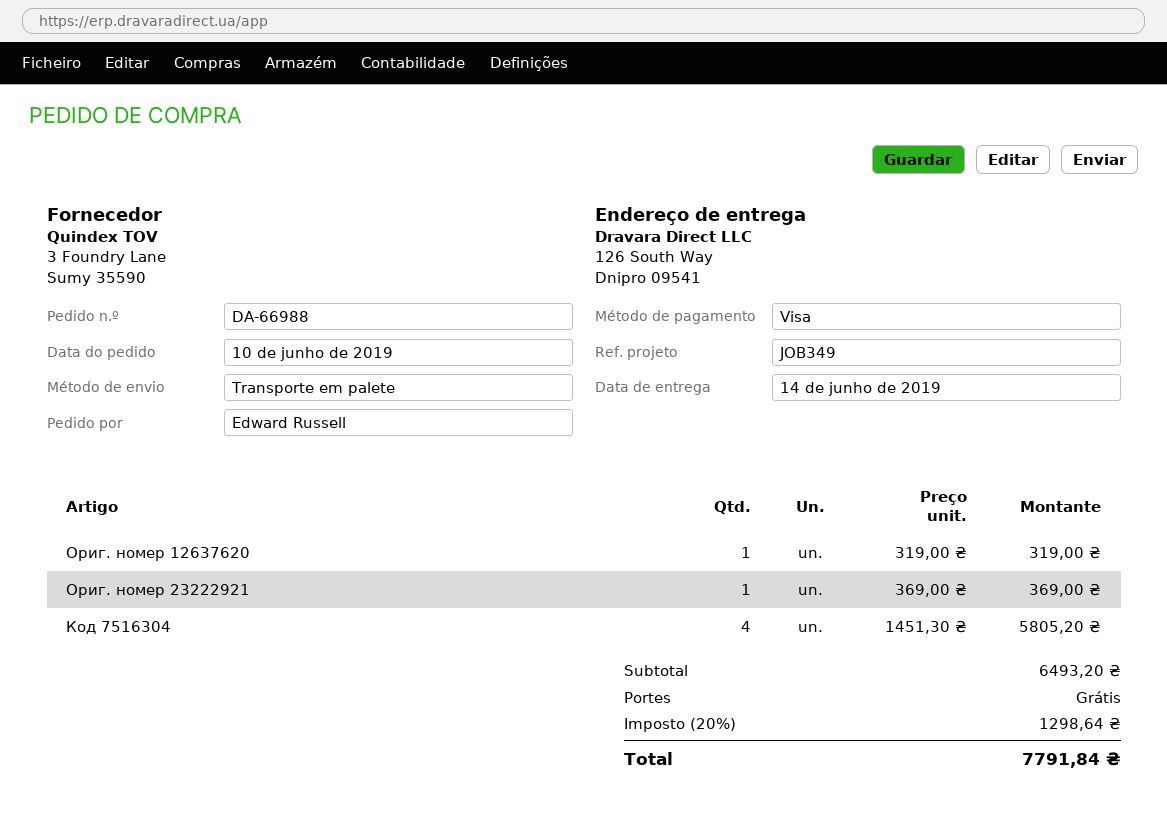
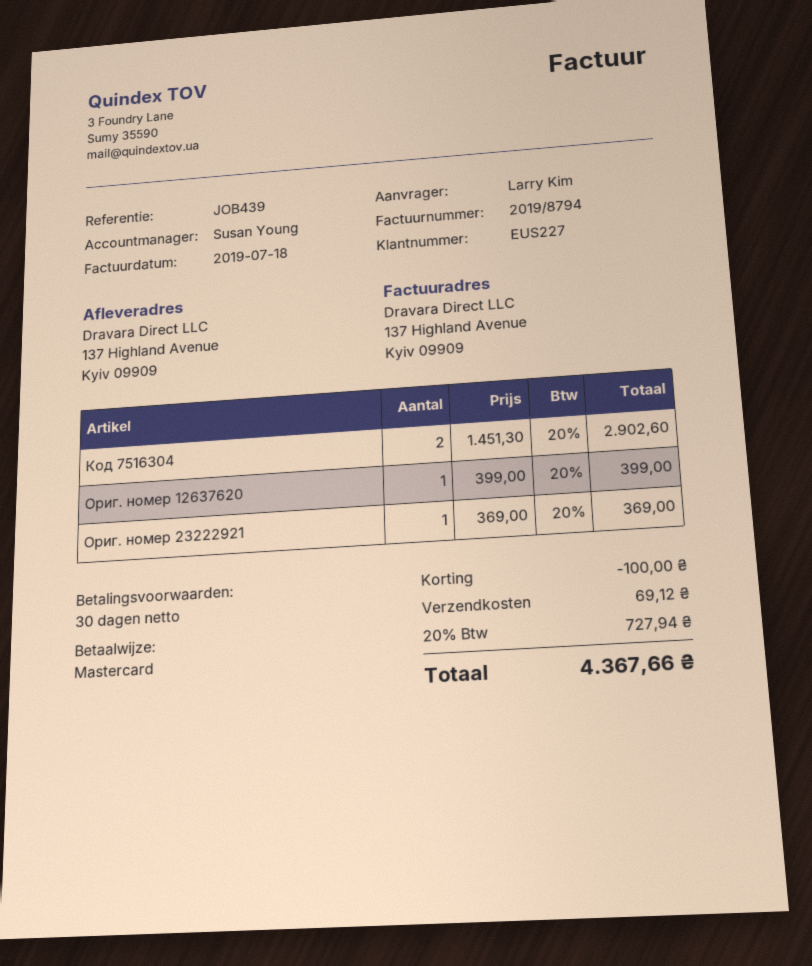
reference: JOB349 -> JOB439
ordered by: Edward Russell -> Larry Kim
payment method: Visa -> Mastercard
ship to: 126 South Way, Dnipro 09541 -> 137 Highland Avenue, Kyiv 09909
Ориг. номер 12637620: 1 x 319.00 = 319.00 -> 1 x 399.00 = 399.00
Код 7516304: 4 x 1451.30 = 5805.20 -> 2 x 1451.30 = 2902.60
discount: none -> 100.00
shipping: 0.00 -> 69.12
tax: 20% = 1298.64 -> 20% = 727.94
total: 7791.84 -> 4367.66

